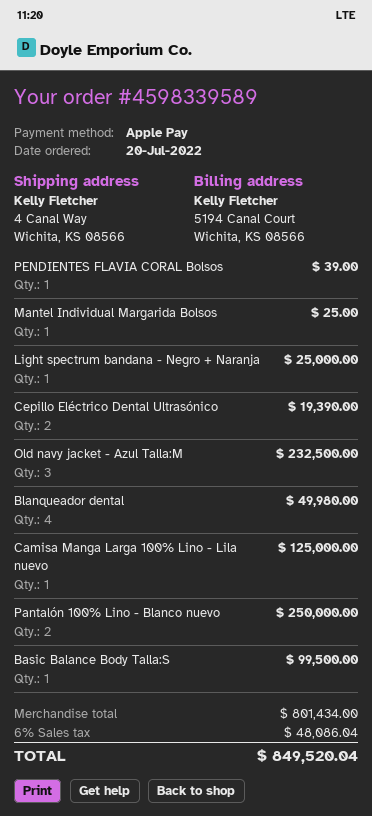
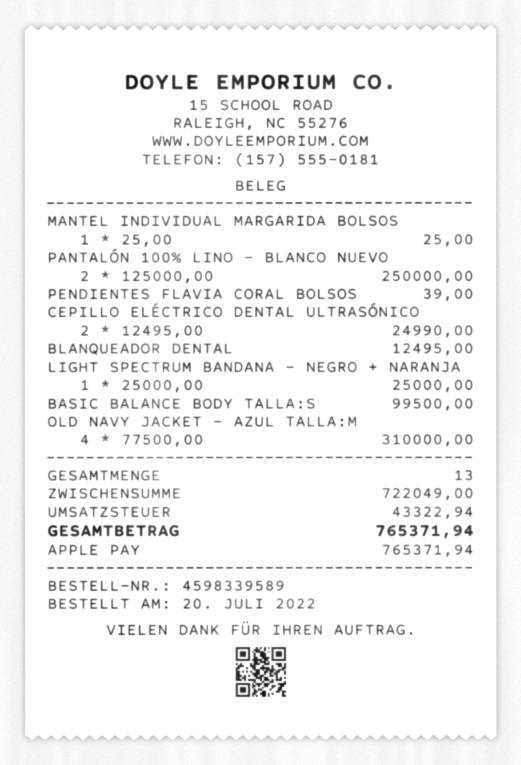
Cepillo Eléctrico Dental Ultrasónico: 2 for 19390.00 -> 2 for 24990.00
Old navy jacket - Azul Talla:M: 3 for 232500.00 -> 4 for 310000.00
Blanqueador dental: 4 for 49980.00 -> 1 for 12495.00
Camisa Manga Larga 100% Lino - Lila nuevo: 1 for 125000.00 -> none
subtotal: 801434.00 -> 722049.00
tax: 48086.04 -> 43322.94
total: 849520.04 -> 765371.94

